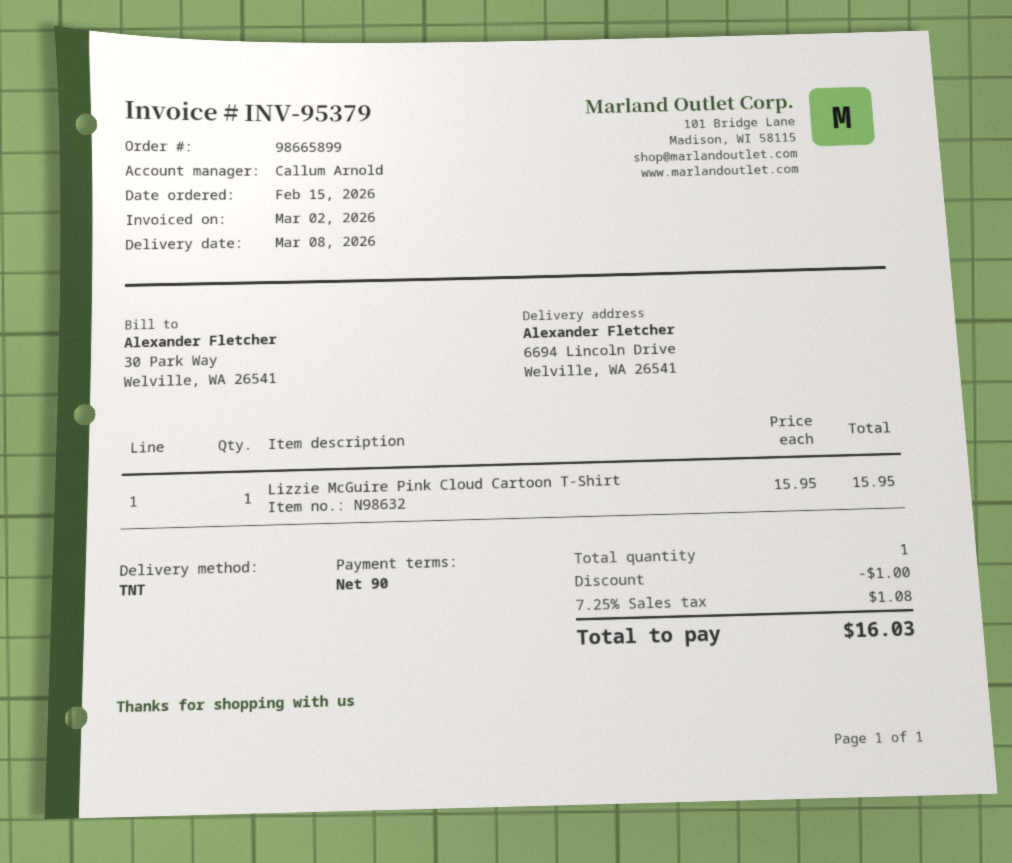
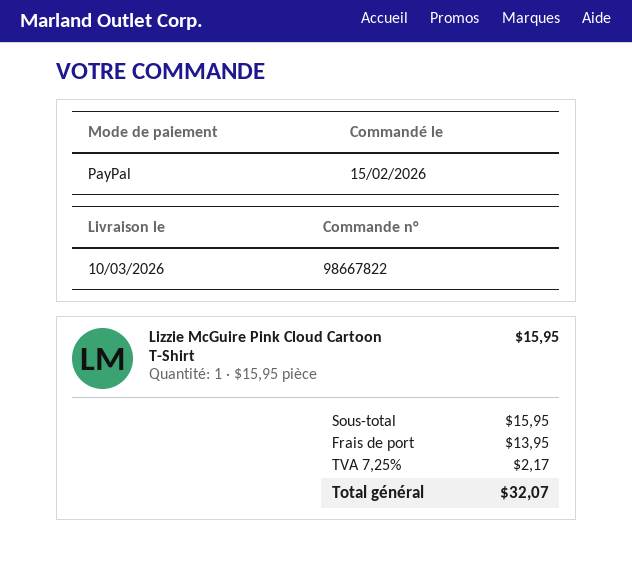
order number: 98665899 -> 98667822
delivery date: 2026-03-08 -> 2026-03-10
discount: 1.00 -> none
shipping: none -> 13.95
tax: 7.25% = 1.08 -> 7.25% = 2.17
total: 16.03 -> 32.07

